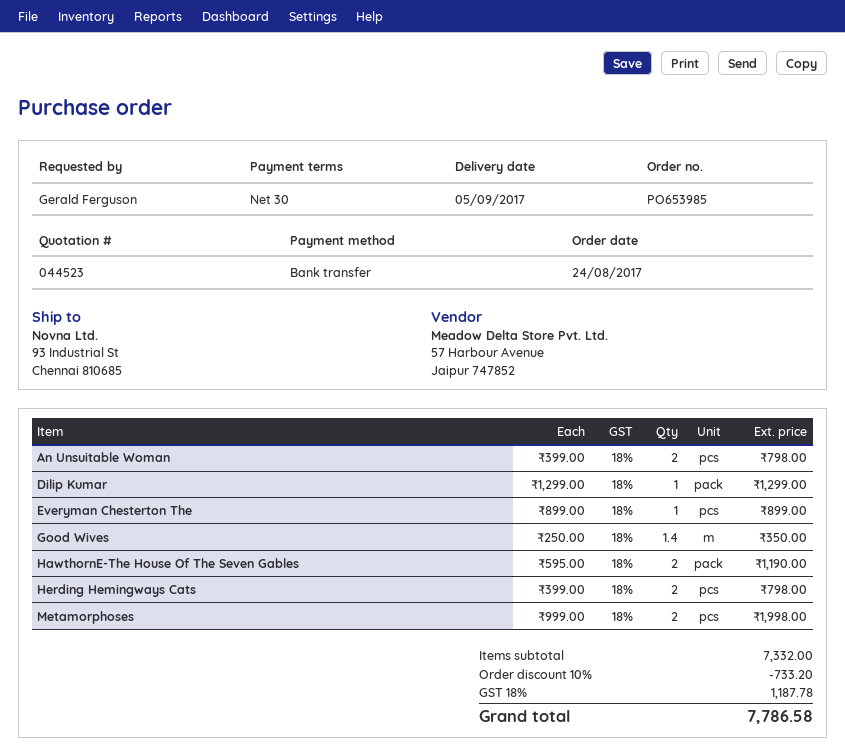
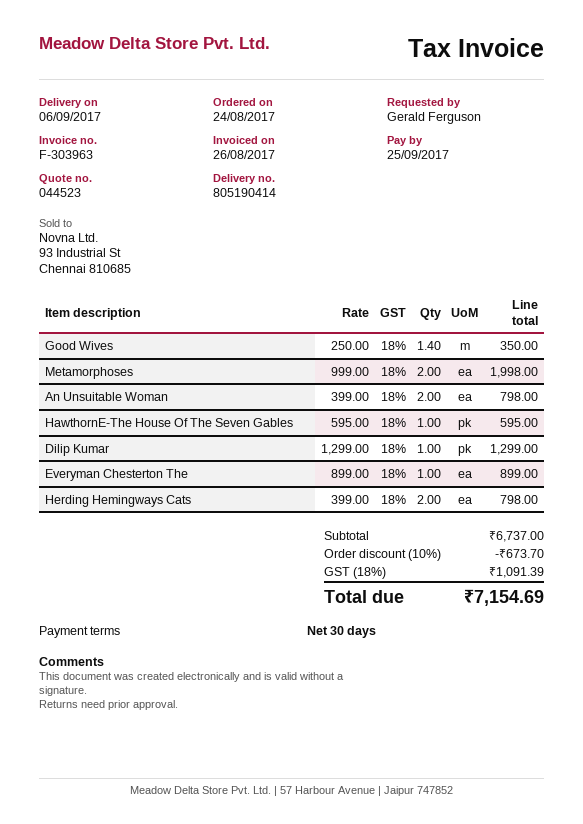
delivery date: 2017-09-05 -> 2017-09-06
HawthornE-The House Of The Seven Gables: 2 x 595.00 = 1190.00 -> 1 x 595.00 = 595.00
subtotal: 7332.00 -> 6737.00
discount: 10% = 733.20 -> 10% = 673.70
tax: 18% = 1187.78 -> 18% = 1091.39
total: 7786.58 -> 7154.69

